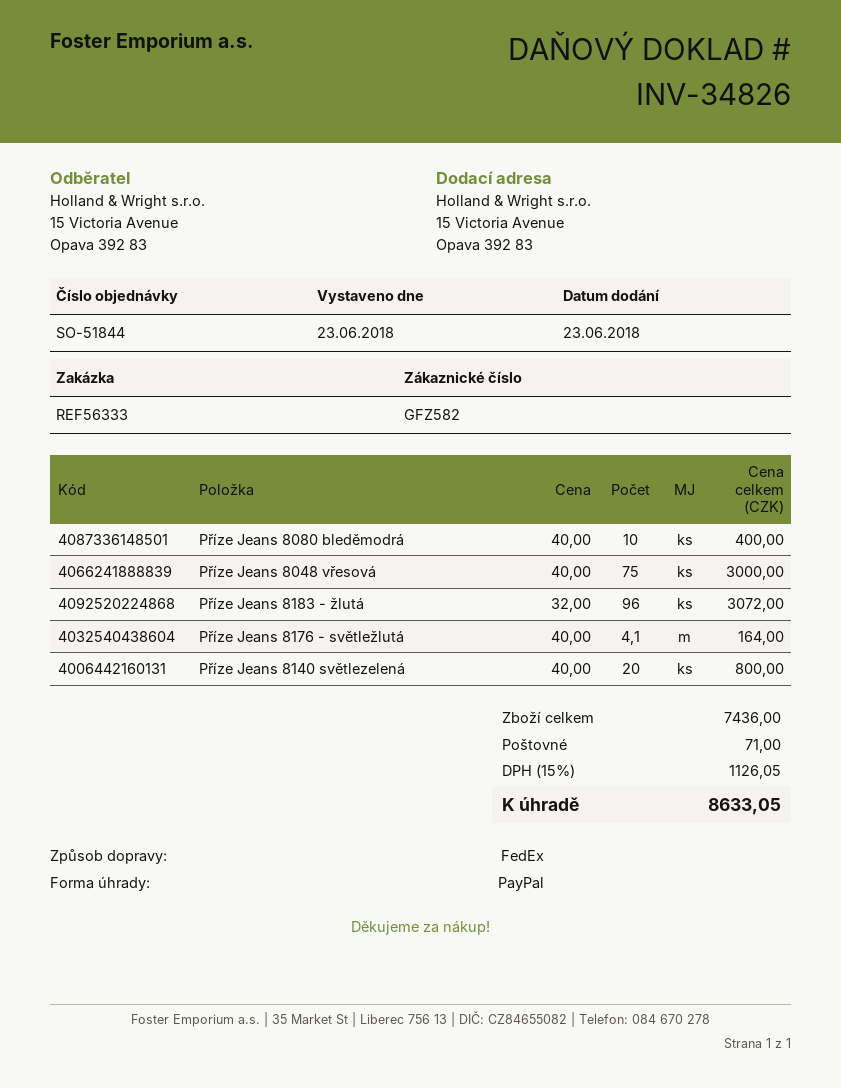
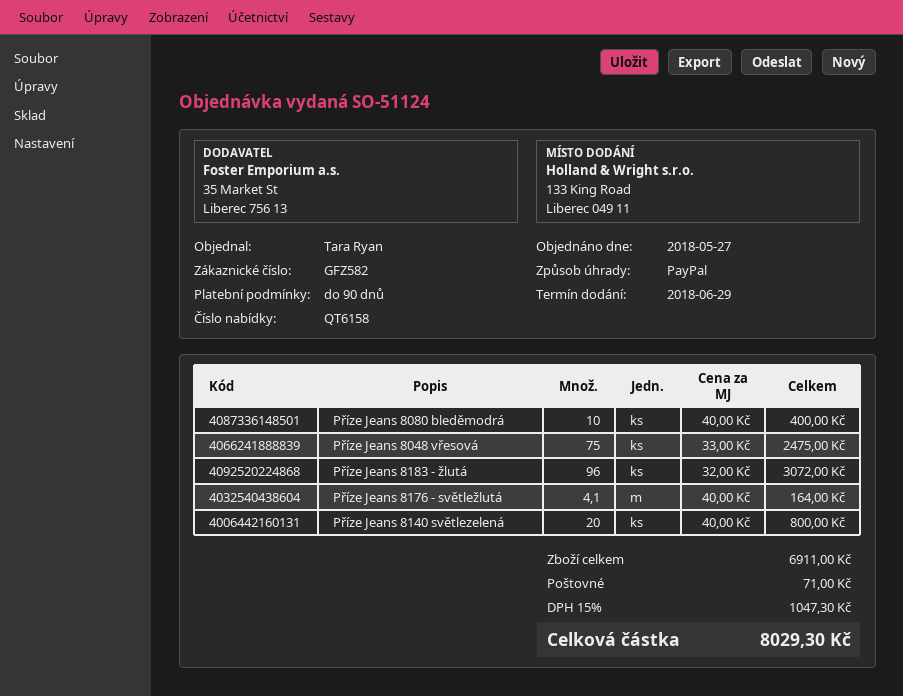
order number: SO-51844 -> SO-51124
delivery date: 2018-06-23 -> 2018-06-29
ship to: 15 Victoria Avenue, Opava 392 83 -> 133 King Road, Liberec 049 11
Příze Jeans 8048 vřesová: 75 x 40.00 = 3000.00 -> 75 x 33.00 = 2475.00
subtotal: 7436.00 -> 6911.00
tax: 15% = 1126.05 -> 15% = 1047.30
total: 8633.05 -> 8029.30

